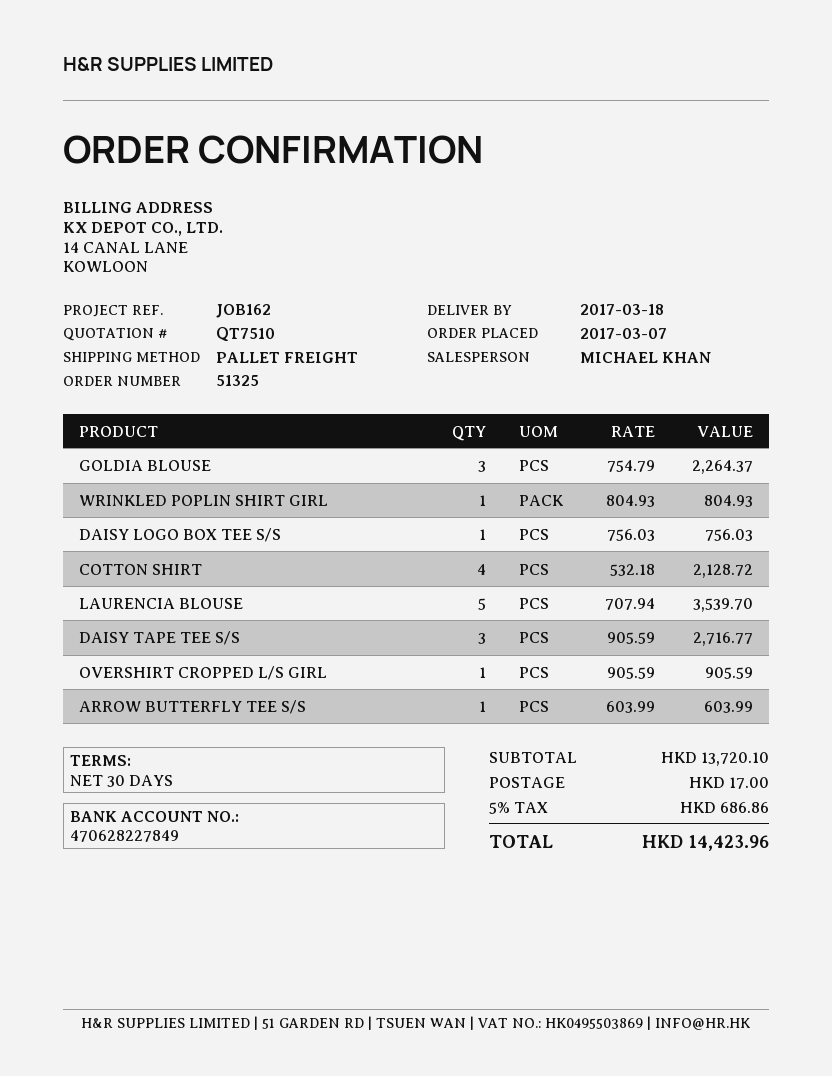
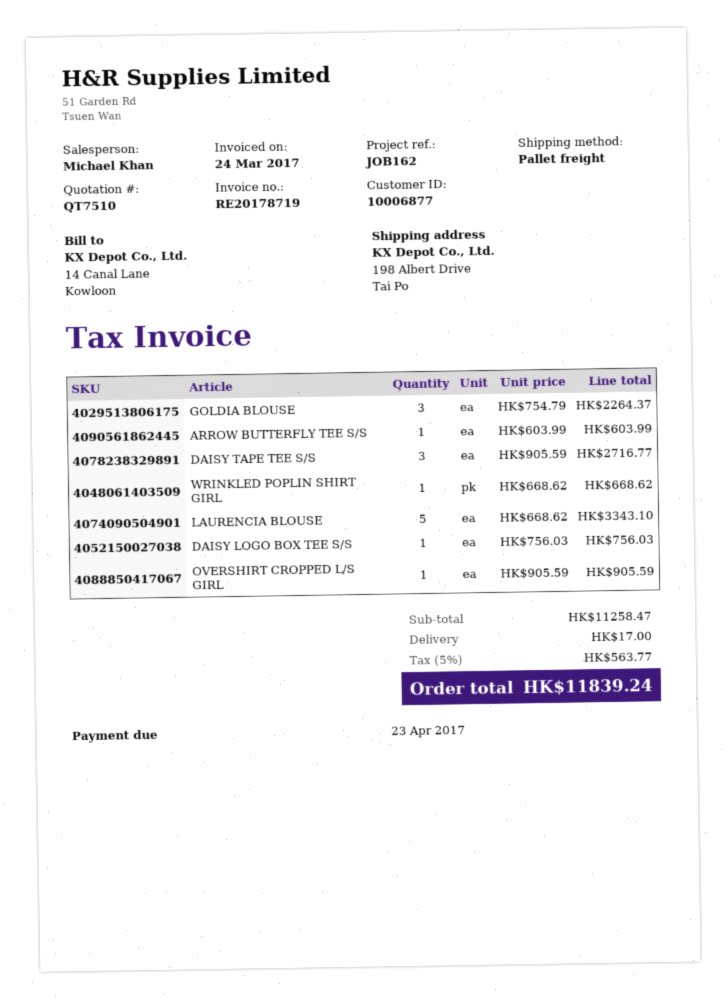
WRINKLED POPLIN SHIRT GIRL: 1 x 804.93 = 804.93 -> 1 x 668.62 = 668.62
COTTON SHIRT: 4 x 532.18 = 2128.72 -> none
LAURENCIA BLOUSE: 5 x 707.94 = 3539.70 -> 5 x 668.62 = 3343.10
subtotal: 13720.10 -> 11258.47
tax: 5% = 686.86 -> 5% = 563.77
total: 14423.96 -> 11839.24

